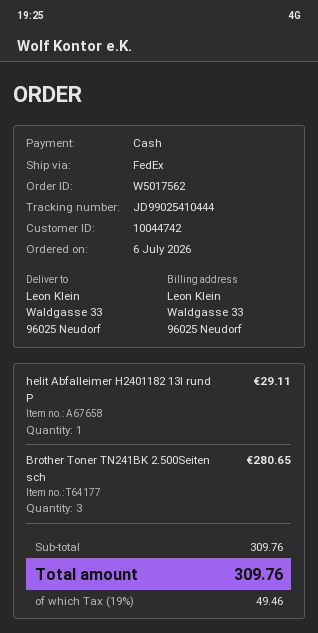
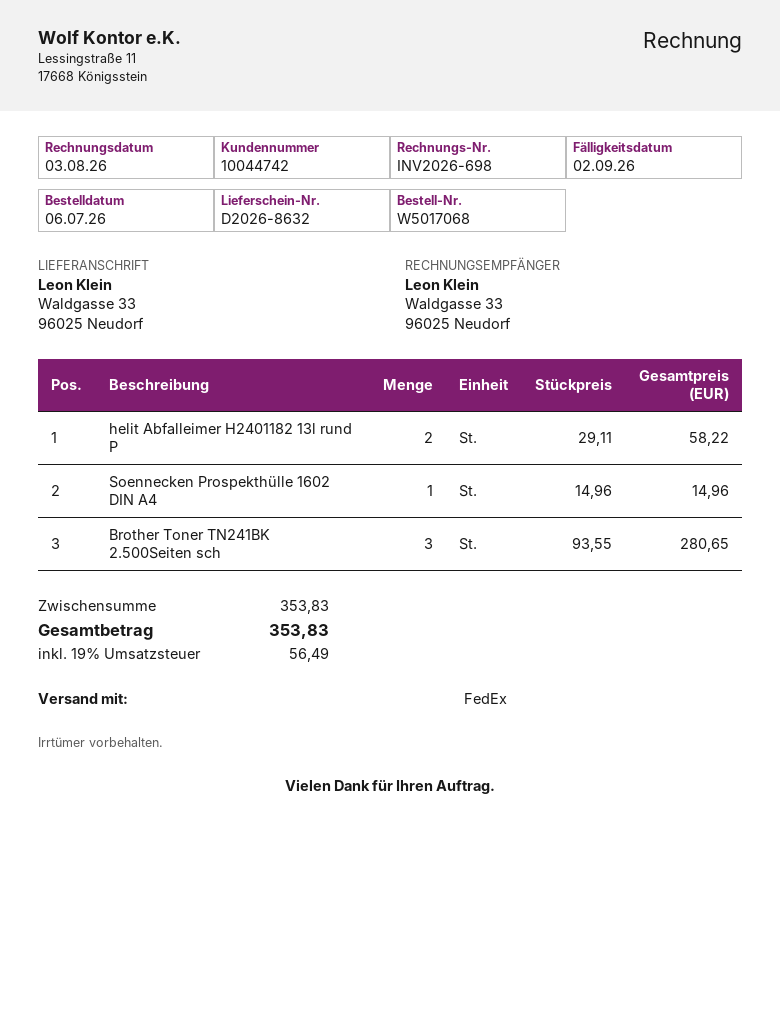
order number: W5017562 -> W5017068
helit Abfalleimer H2401182 13l rund P: 1 for 29.11 -> 2 for 58.22
Soennecken Prospekthülle 1602 DIN A4: none -> 1 for 14.96
subtotal: 309.76 -> 353.83
tax: 19% = 49.46 -> 19% = 56.49
total: 309.76 -> 353.83

